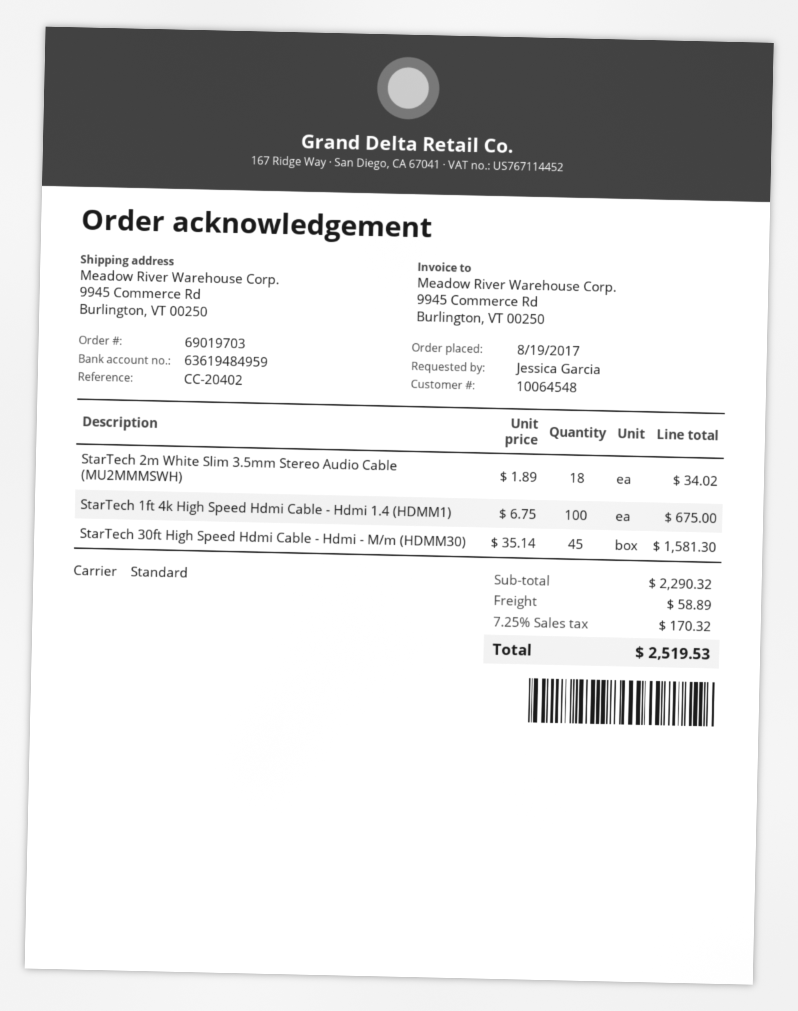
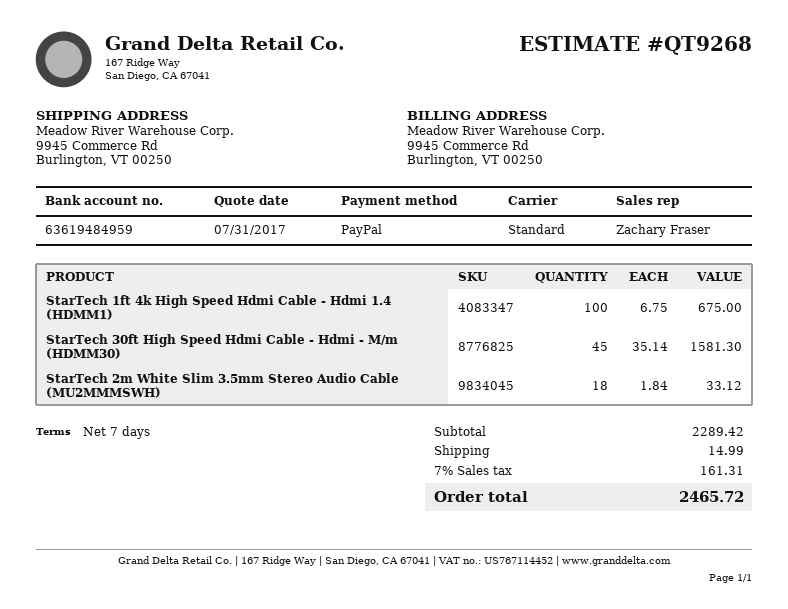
StarTech 2m White Slim 3.5mm Stereo Audio Cable (MU2MMMSWH): 18 x 1.89 = 34.02 -> 18 x 1.84 = 33.12
subtotal: 2290.32 -> 2289.42
shipping: 58.89 -> 14.99
tax: 7.25% = 170.32 -> 7% = 161.31
total: 2519.53 -> 2465.72

